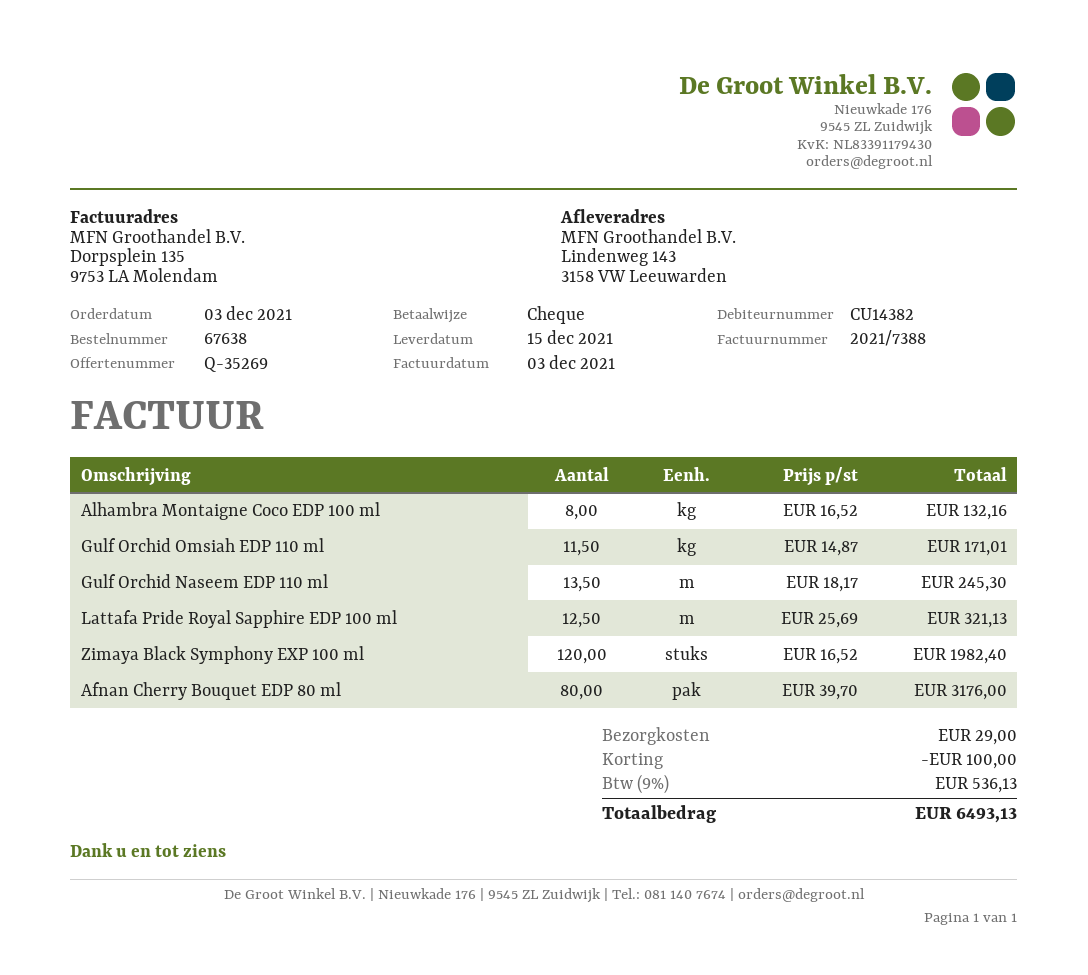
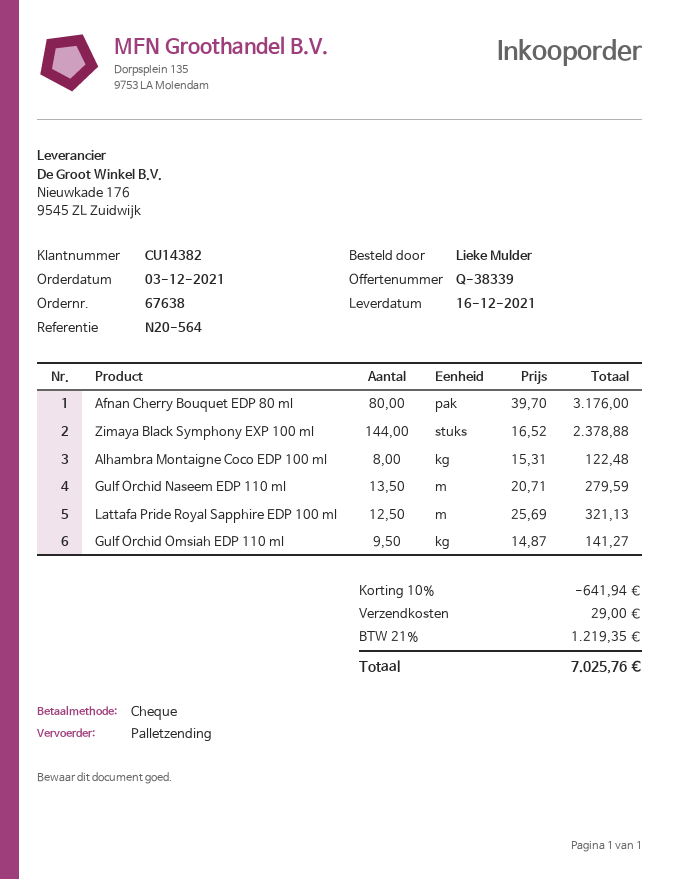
quote number: Q-35269 -> Q-38339
delivery date: 2021-12-15 -> 2021-12-16
Alhambra Montaigne Coco EDP 100 ml: 8 x 16.52 = 132.16 -> 8 x 15.31 = 122.48
Gulf Orchid Omsiah EDP 110 ml: 11.5 x 14.87 = 171.01 -> 9.5 x 14.87 = 141.27
Gulf Orchid Naseem EDP 110 ml: 13.5 x 18.17 = 245.30 -> 13.5 x 20.71 = 279.59
Zimaya Black Symphony EXP 100 ml: 120 x 16.52 = 1982.40 -> 144 x 16.52 = 2378.88
discount: 100.00 -> 641.94
tax: 9% = 536.13 -> 21% = 1219.35
total: 6493.13 -> 7025.76

